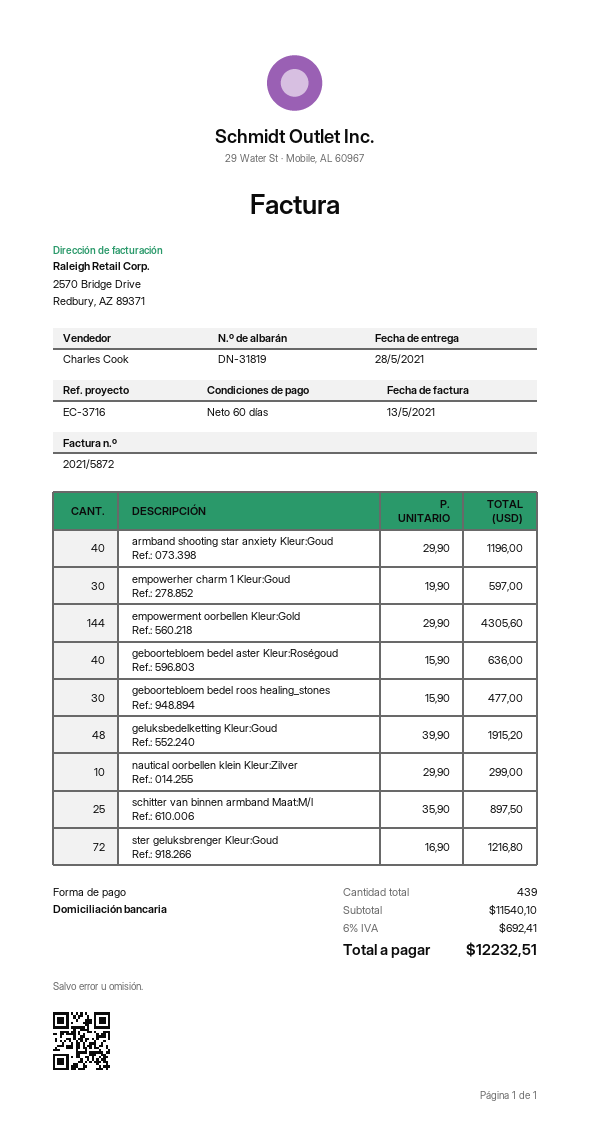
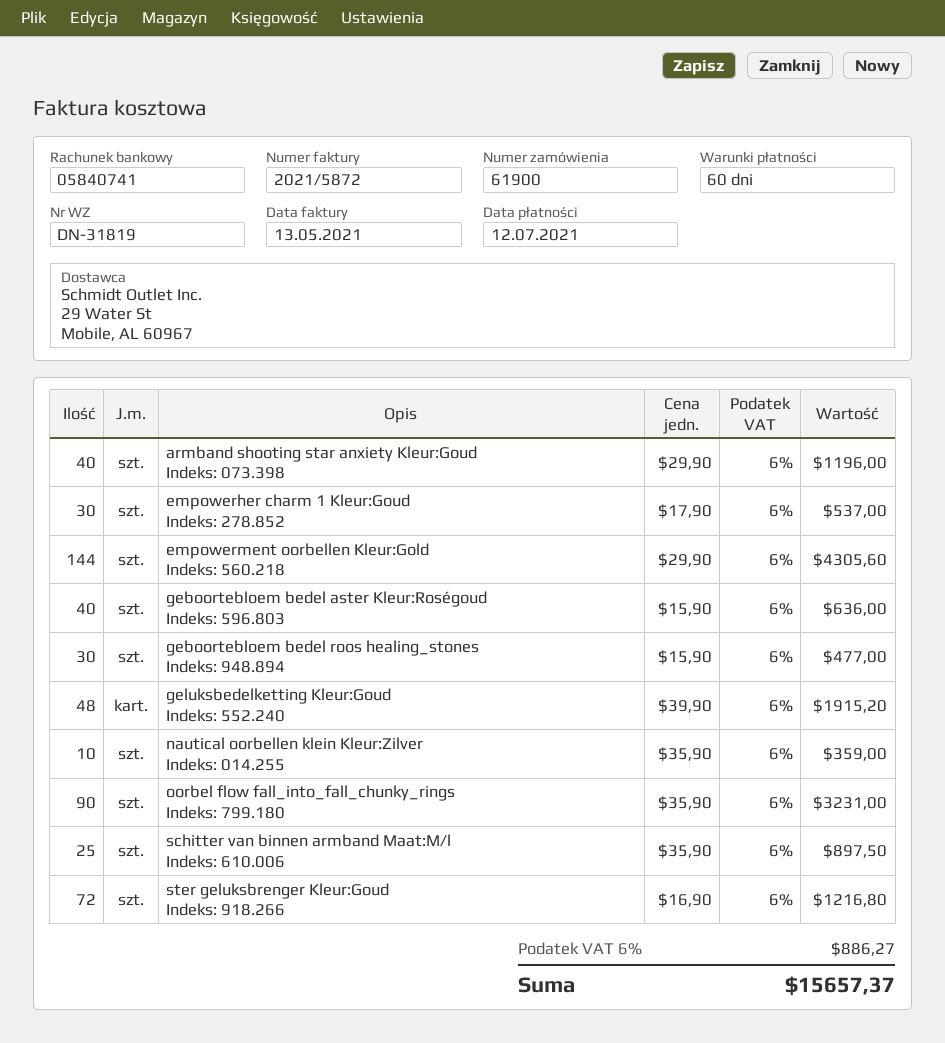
empowerher charm 1 Kleur:Goud: 30 x 19.90 = 597.00 -> 30 x 17.90 = 537.00
nautical oorbellen klein Kleur:Zilver: 10 x 29.90 = 299.00 -> 10 x 35.90 = 359.00
oorbel flow fall_into_fall_chunky_rings: none -> 90 x 35.90 = 3231.00
tax: 6% = 692.41 -> 6% = 886.27
total: 12232.51 -> 15657.37

